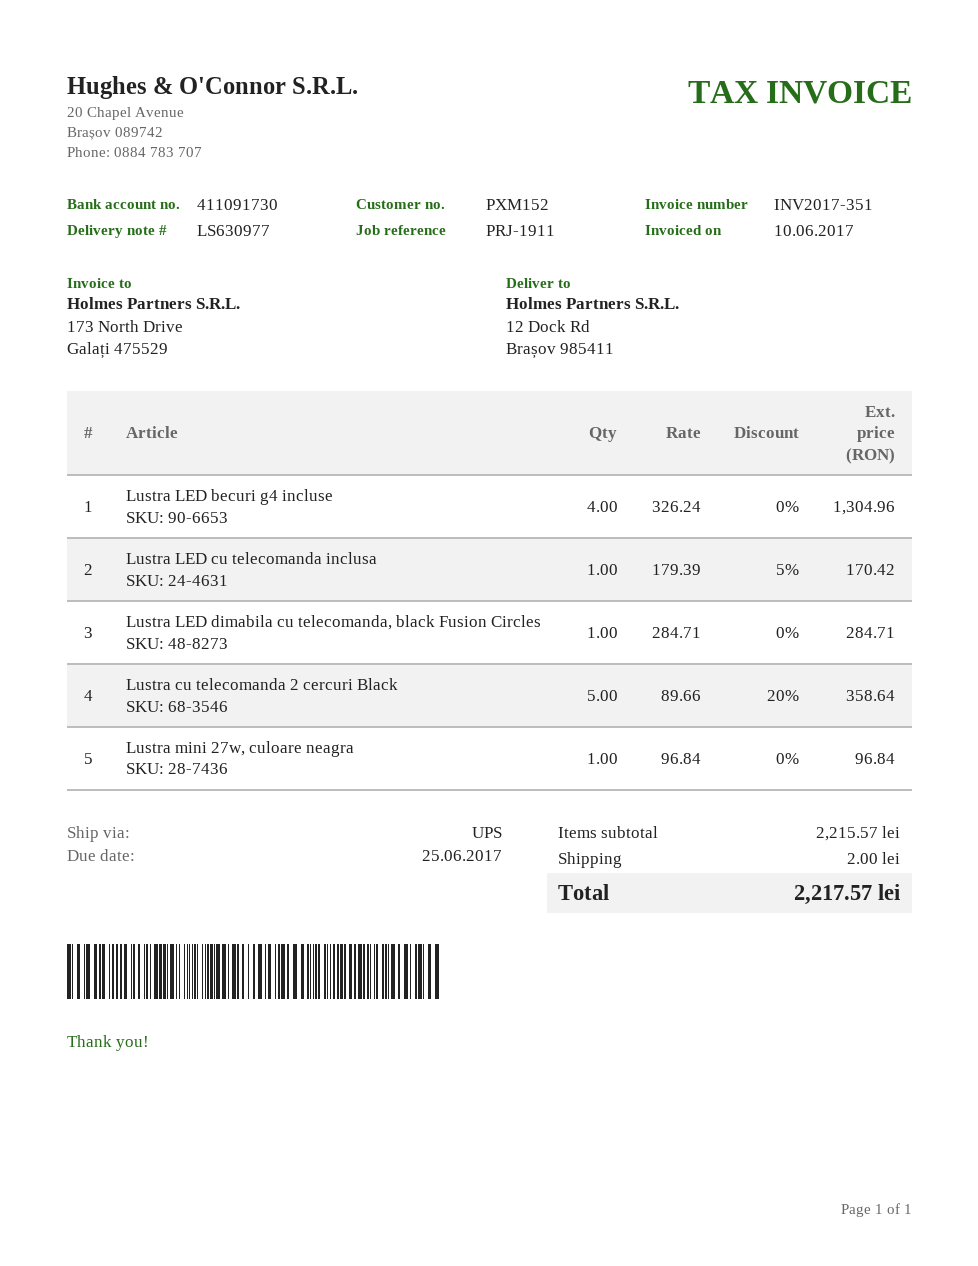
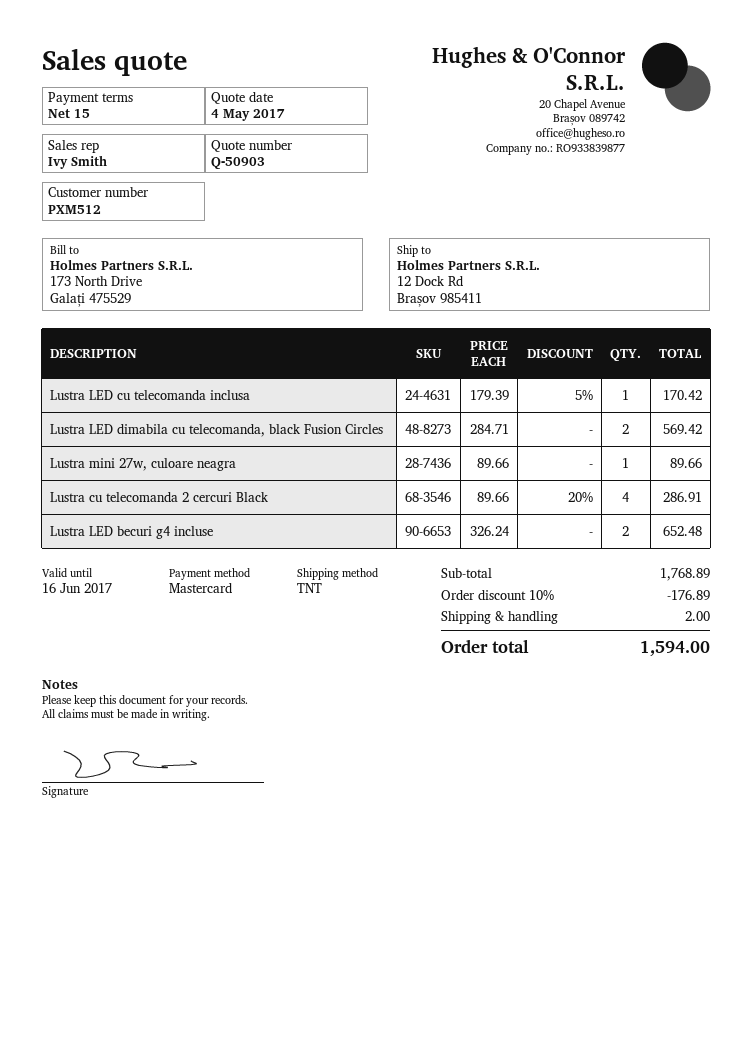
customer number: PXM152 -> PXM512
shipping method: UPS -> TNT
Lustra LED becuri g4 incluse: 4 x 326.24 = 1304.96 -> 2 x 326.24 = 652.48
Lustra LED dimabila cu telecomanda, black Fusion Circles: 1 x 284.71 = 284.71 -> 2 x 284.71 = 569.42
Lustra cu telecomanda 2 cercuri Black: 5 x 89.66 - 20% = 358.64 -> 4 x 89.66 - 20% = 286.91
Lustra mini 27w, culoare neagra: 1 x 96.84 = 96.84 -> 1 x 89.66 = 89.66
subtotal: 2215.57 -> 1768.89
discount: none -> 10% = 176.89
total: 2217.57 -> 1594.00

